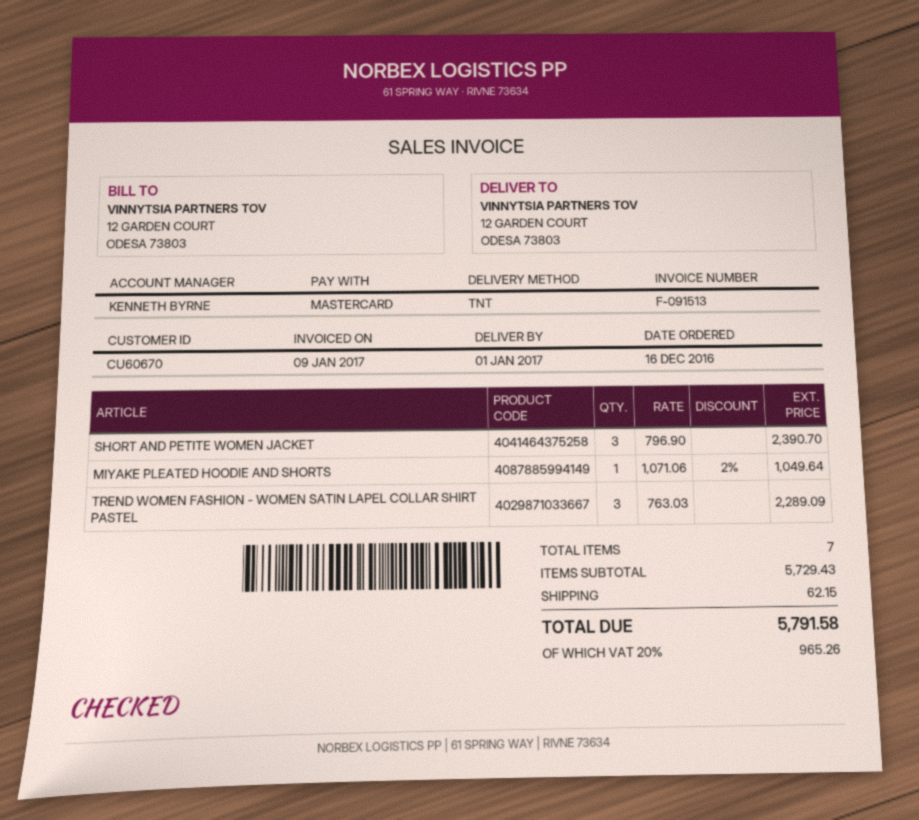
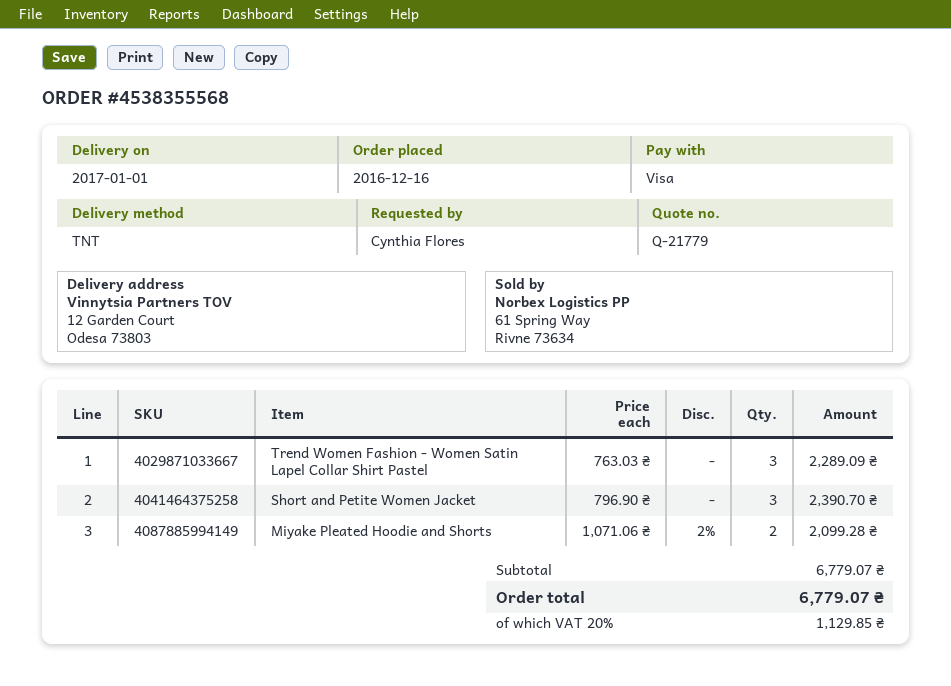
payment method: Mastercard -> Visa
MIYAKE PLEATED HOODIE AND SHORTS: 1 x 1071.06 - 2% = 1049.64 -> 2 x 1071.06 - 2% = 2099.28
subtotal: 5729.43 -> 6779.07
shipping: 62.15 -> none
tax: 20% = 965.26 -> 20% = 1129.85
total: 5791.58 -> 6779.07

